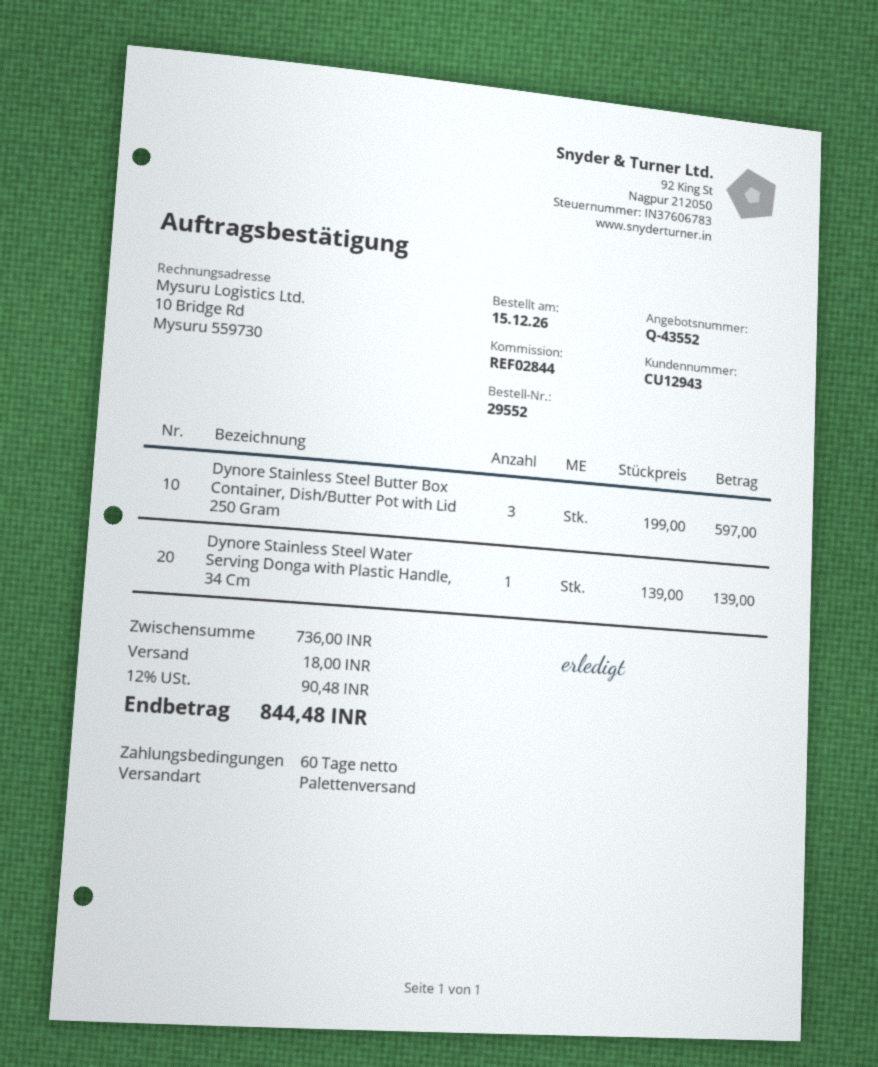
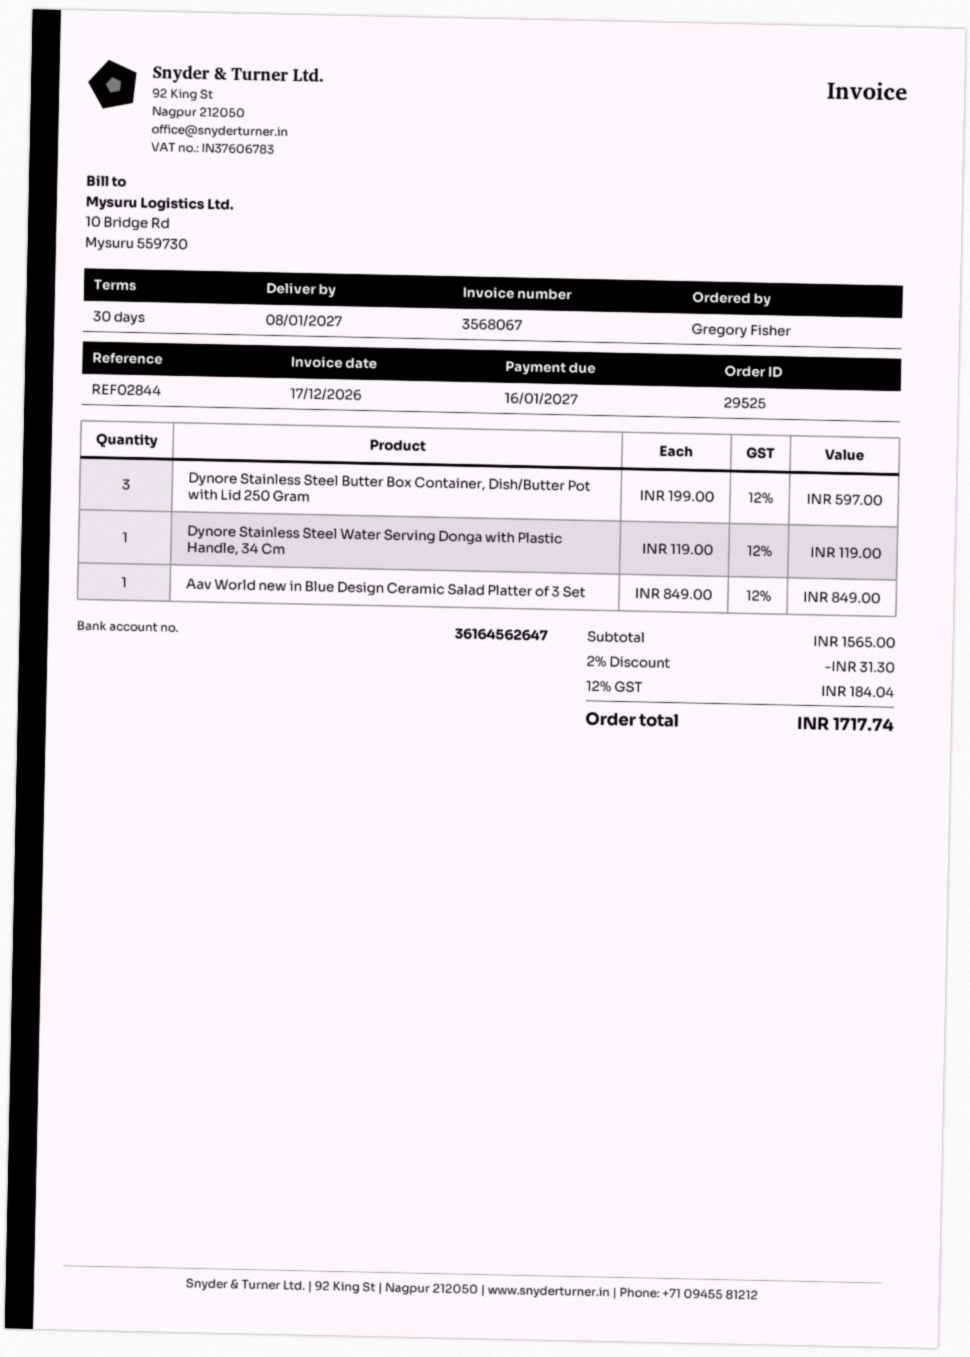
order number: 29552 -> 29525
payment terms: 60 days -> 30 days
Dynore Stainless Steel Water Serving Donga with Plastic Handle, 34 Cm: 1 x 139.00 = 139.00 -> 1 x 119.00 = 119.00
Aav World new in Blue Design Ceramic Salad Platter of 3 Set: none -> 1 x 849.00 = 849.00
subtotal: 736.00 -> 1565.00
discount: none -> 2% = 31.30
shipping: 18.00 -> none
tax: 12% = 90.48 -> 12% = 184.04
total: 844.48 -> 1717.74

